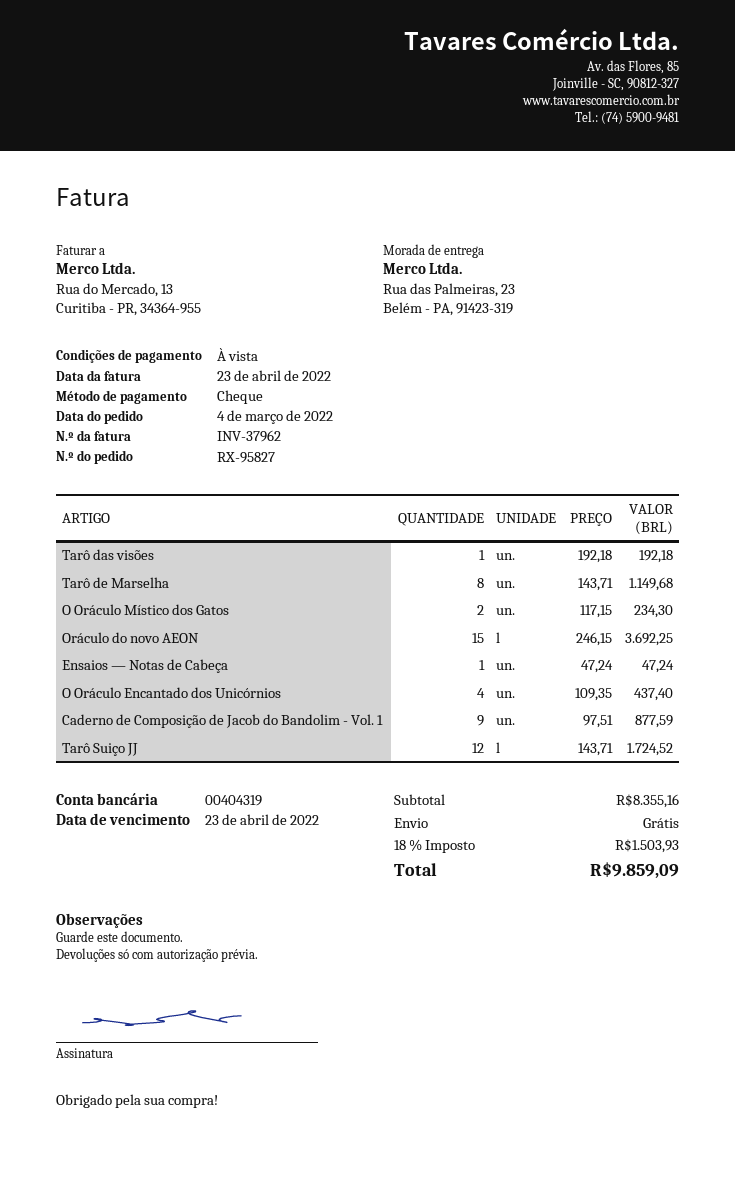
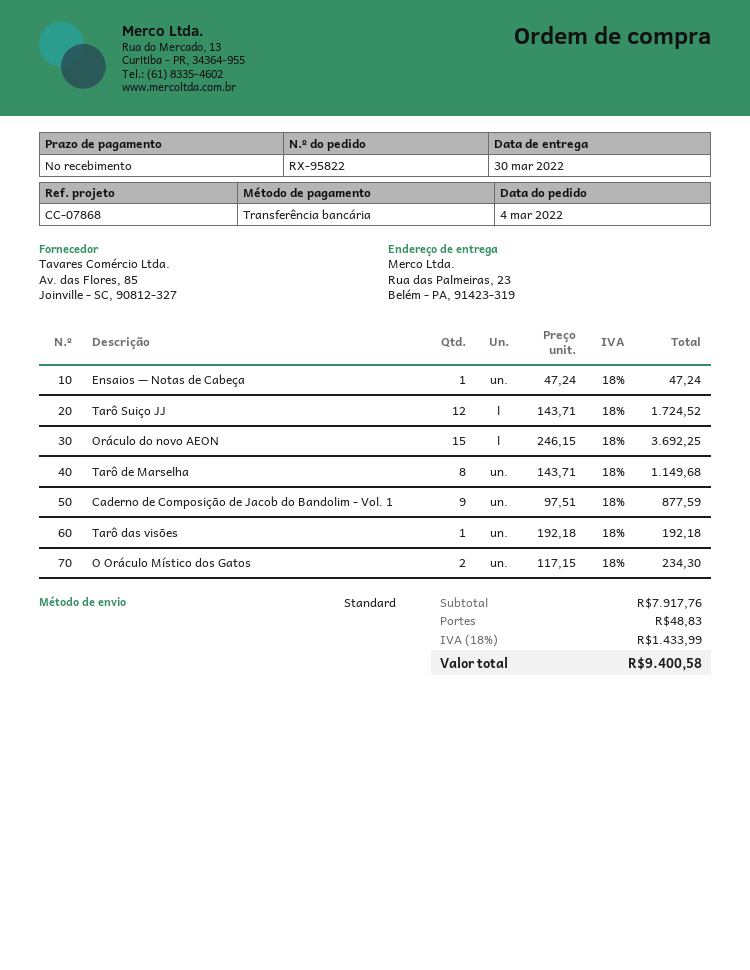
order number: RX-95827 -> RX-95822
payment method: cheque -> bank transfer
O Oráculo Encantado dos Unicórnios: 4 x 109.35 = 437.40 -> none
subtotal: 8355.16 -> 7917.76
shipping: 0.00 -> 48.83
tax: 18% = 1503.93 -> 18% = 1433.99
total: 9859.09 -> 9400.58

